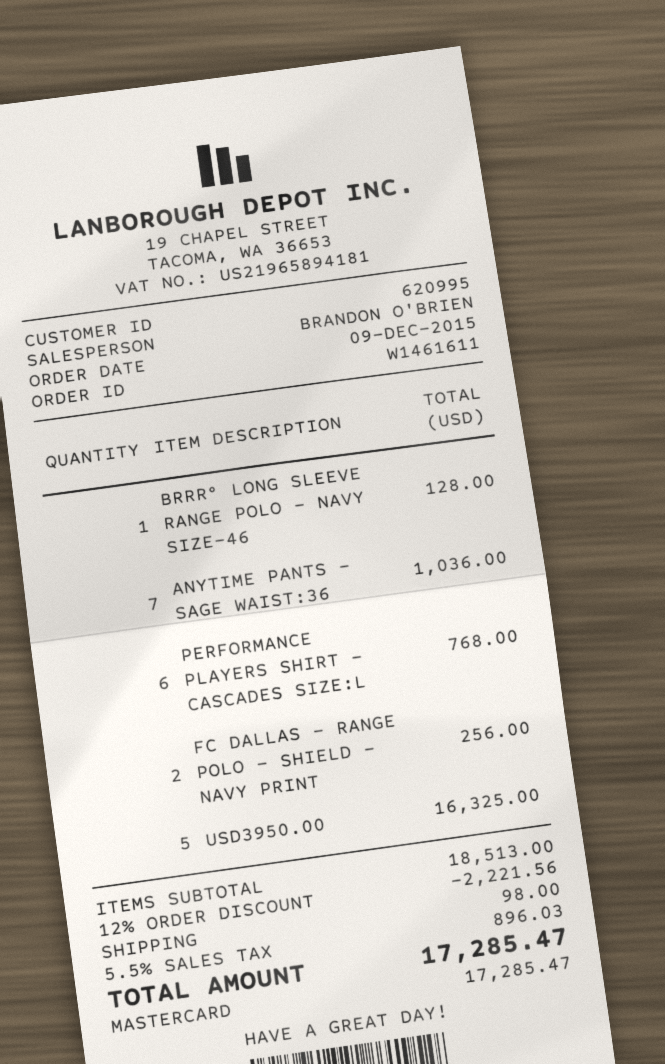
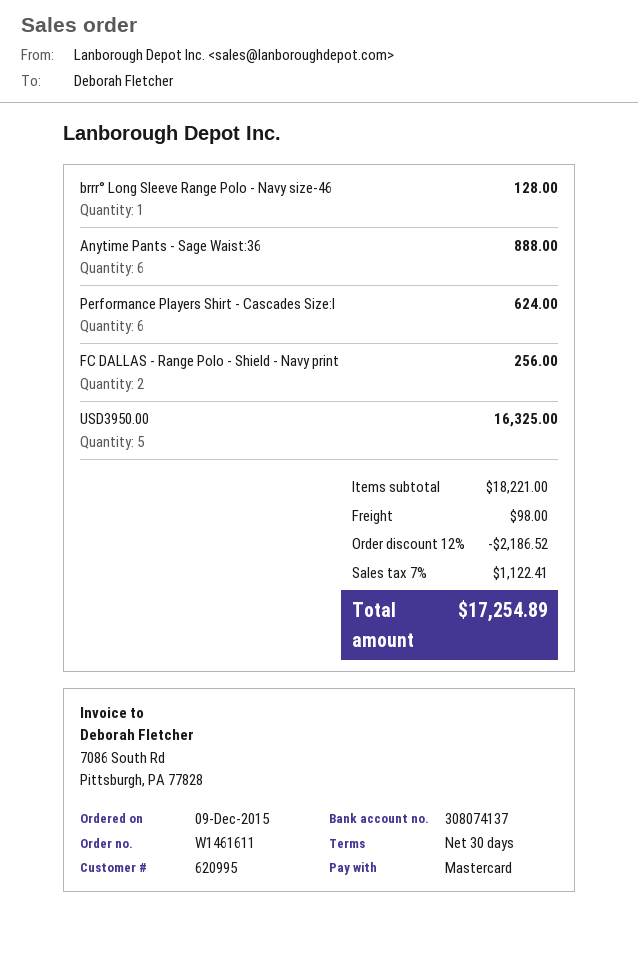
ANYTIME PANTS - SAGE WAIST:36: 7 for 1036.00 -> 6 for 888.00
PERFORMANCE PLAYERS SHIRT - CASCADES SIZE:L: 6 for 768.00 -> 6 for 624.00
subtotal: 18513.00 -> 18221.00
discount: 12% = 2221.56 -> 12% = 2186.52
tax: 5.5% = 896.03 -> 7% = 1122.41
total: 17285.47 -> 17254.89

